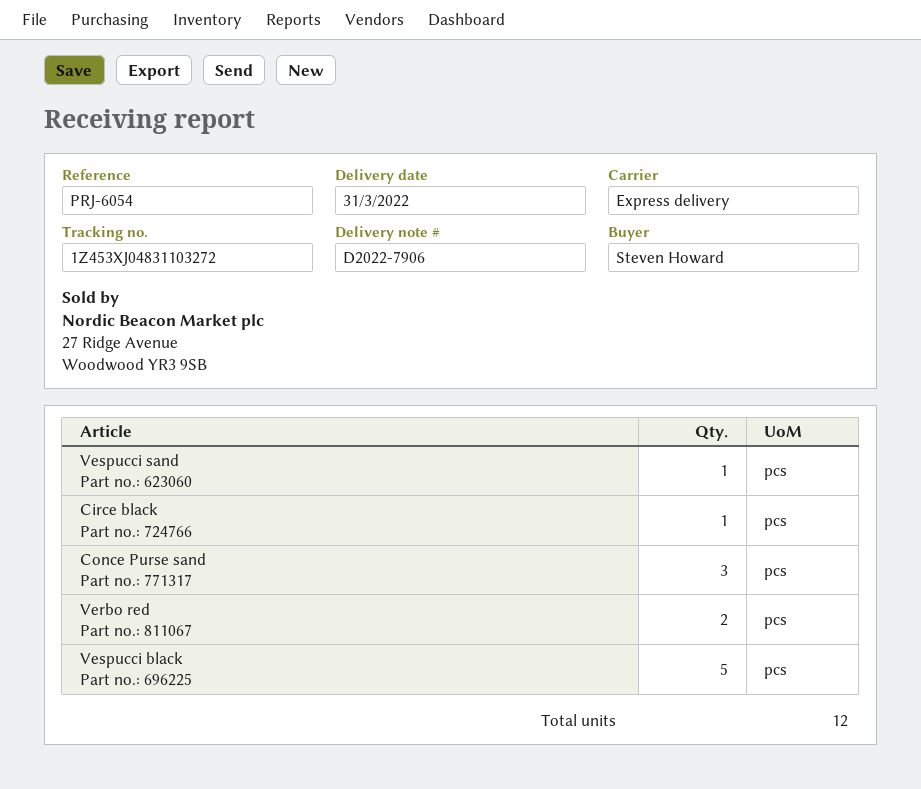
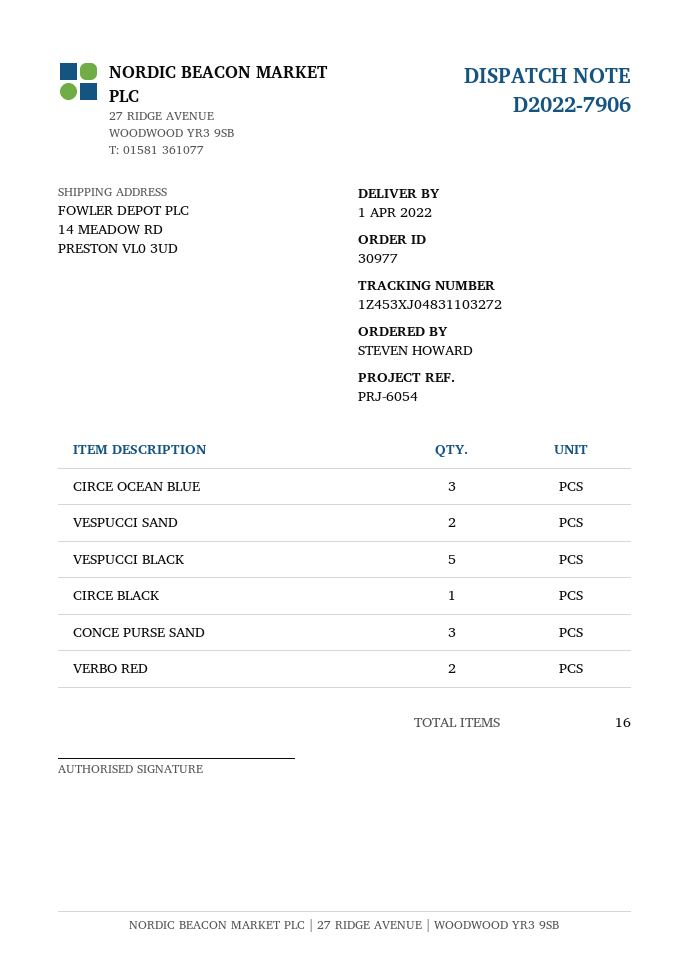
delivery date: 2022-03-31 -> 2022-04-01
Vespucci sand: 1 -> 2
CIRCE OCEAN BLUE: none -> 3
total quantity: 12 -> 16

